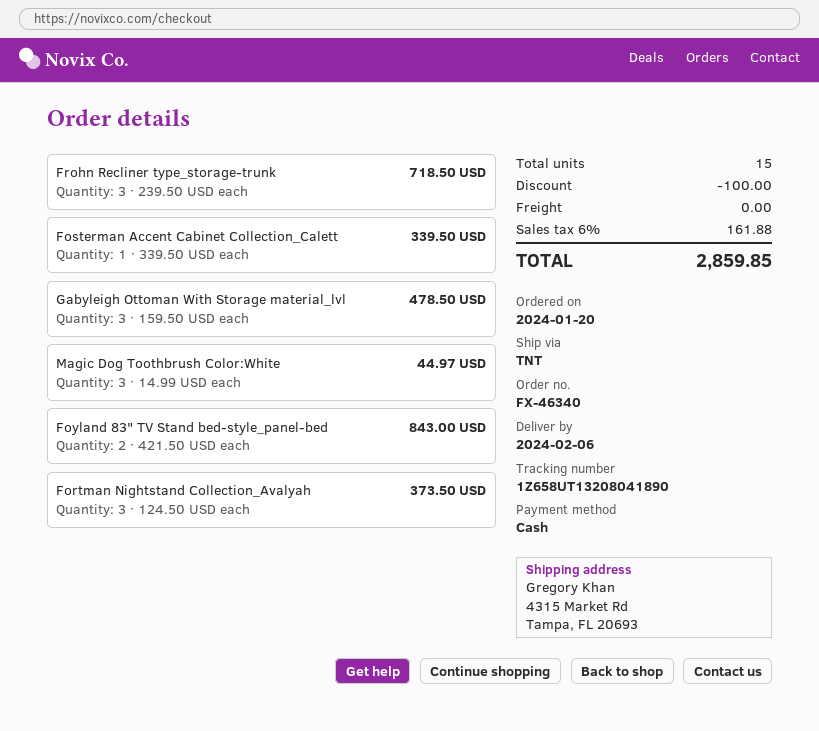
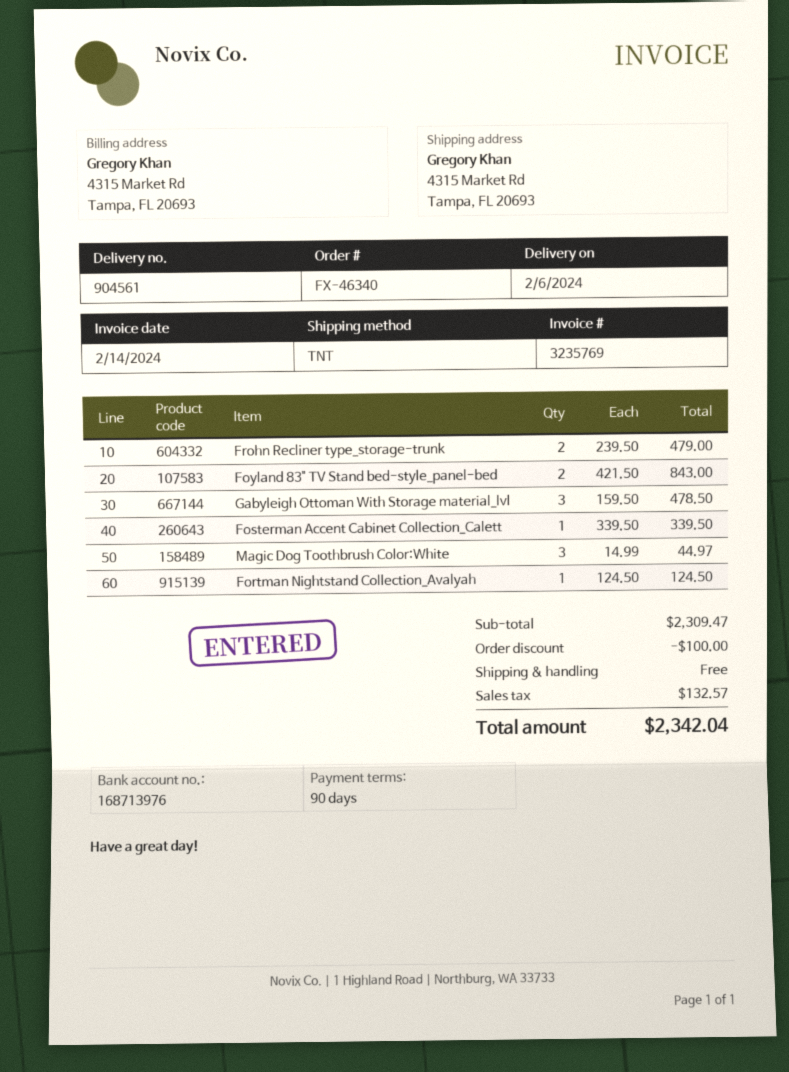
Frohn Recliner type_storage-trunk: 3 x 239.50 = 718.50 -> 2 x 239.50 = 479.00
Fortman Nightstand Collection_Avalyah: 3 x 124.50 = 373.50 -> 1 x 124.50 = 124.50
tax: 161.88 -> 132.57
total: 2859.85 -> 2342.04

